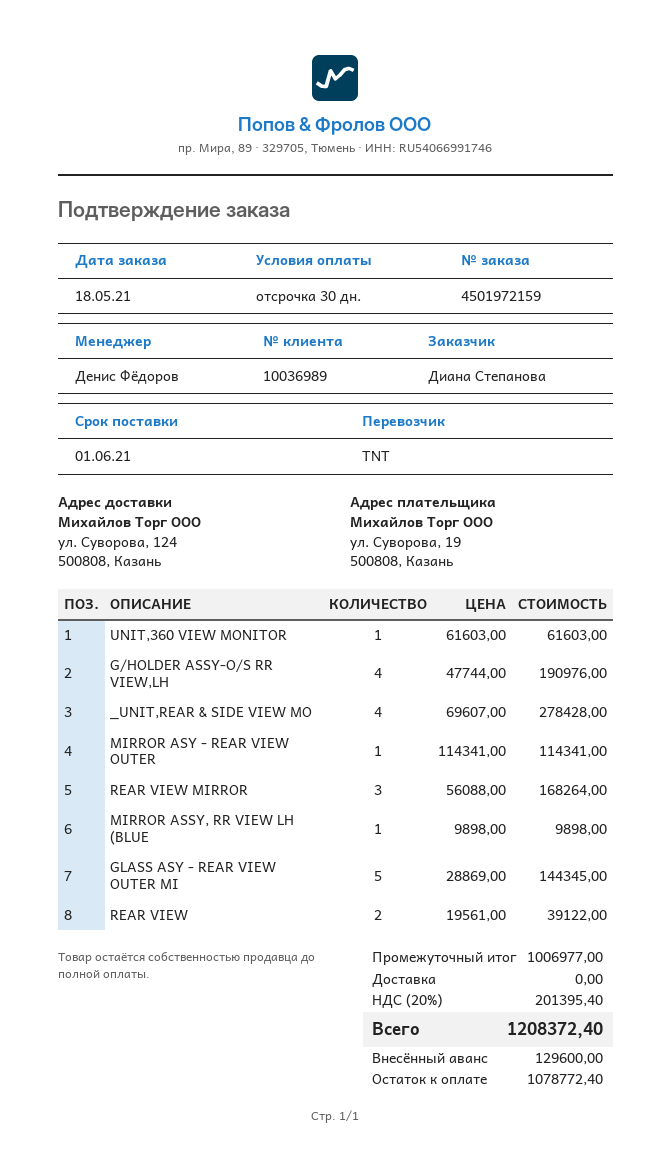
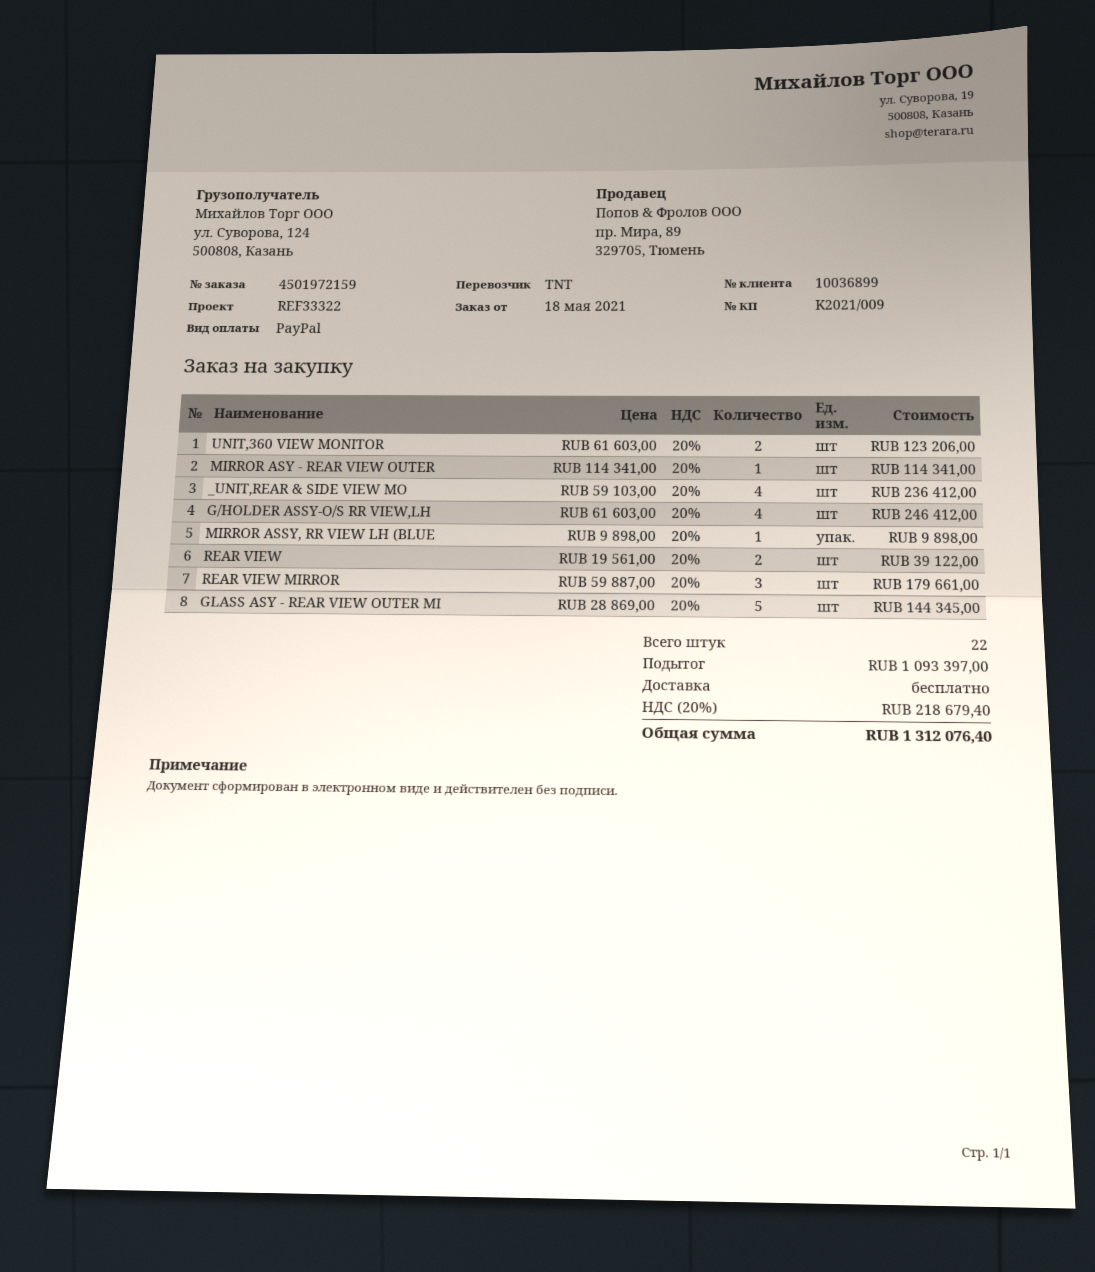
customer number: 10036989 -> 10036899
UNIT,360 VIEW MONITOR: 1 x 61603.00 = 61603.00 -> 2 x 61603.00 = 123206.00
G/HOLDER ASSY-O/S RR VIEW,LH: 4 x 47744.00 = 190976.00 -> 4 x 61603.00 = 246412.00
_UNIT,REAR & SIDE VIEW MO: 4 x 69607.00 = 278428.00 -> 4 x 59103.00 = 236412.00
REAR VIEW MIRROR: 3 x 56088.00 = 168264.00 -> 3 x 59887.00 = 179661.00
subtotal: 1006977.00 -> 1093397.00
tax: 20% = 201395.40 -> 20% = 218679.40
total: 1208372.40 -> 1312076.40

